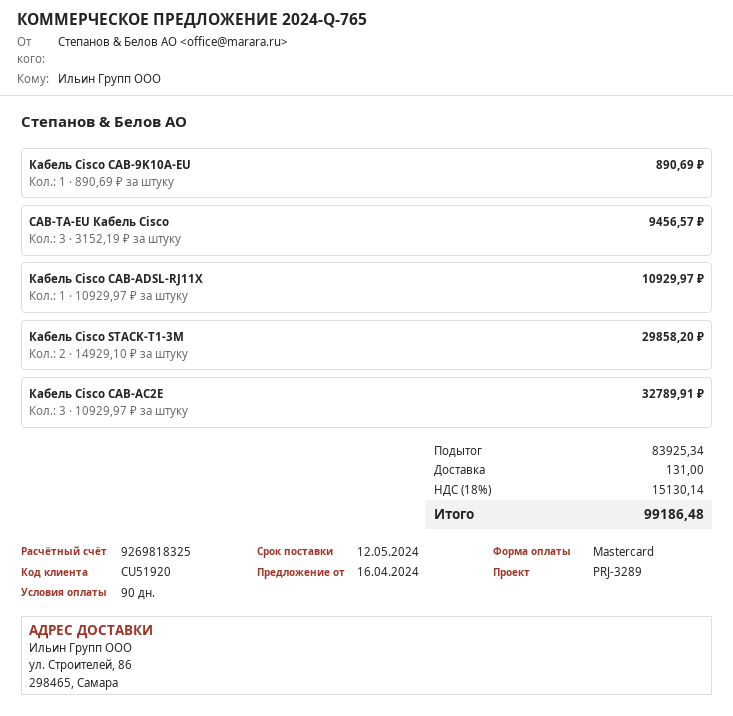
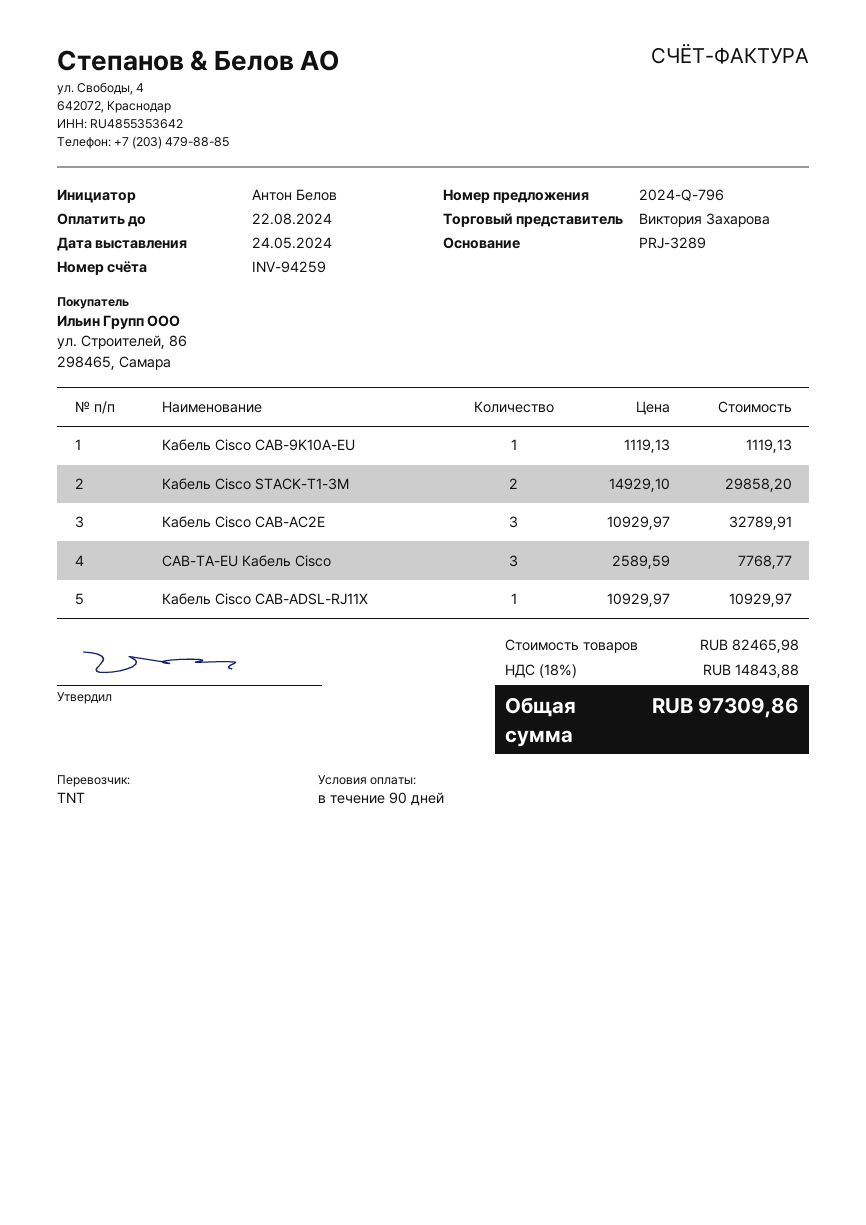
quote number: 2024-Q-765 -> 2024-Q-796
Кабель Cisco CAB-9K10A-EU: 1 x 890.69 = 890.69 -> 1 x 1119.13 = 1119.13
CAB-TA-EU Кабель Cisco: 3 x 3152.19 = 9456.57 -> 3 x 2589.59 = 7768.77
subtotal: 83925.34 -> 82465.98
shipping: 131.00 -> none
tax: 18% = 15130.14 -> 18% = 14843.88
total: 99186.48 -> 97309.86

